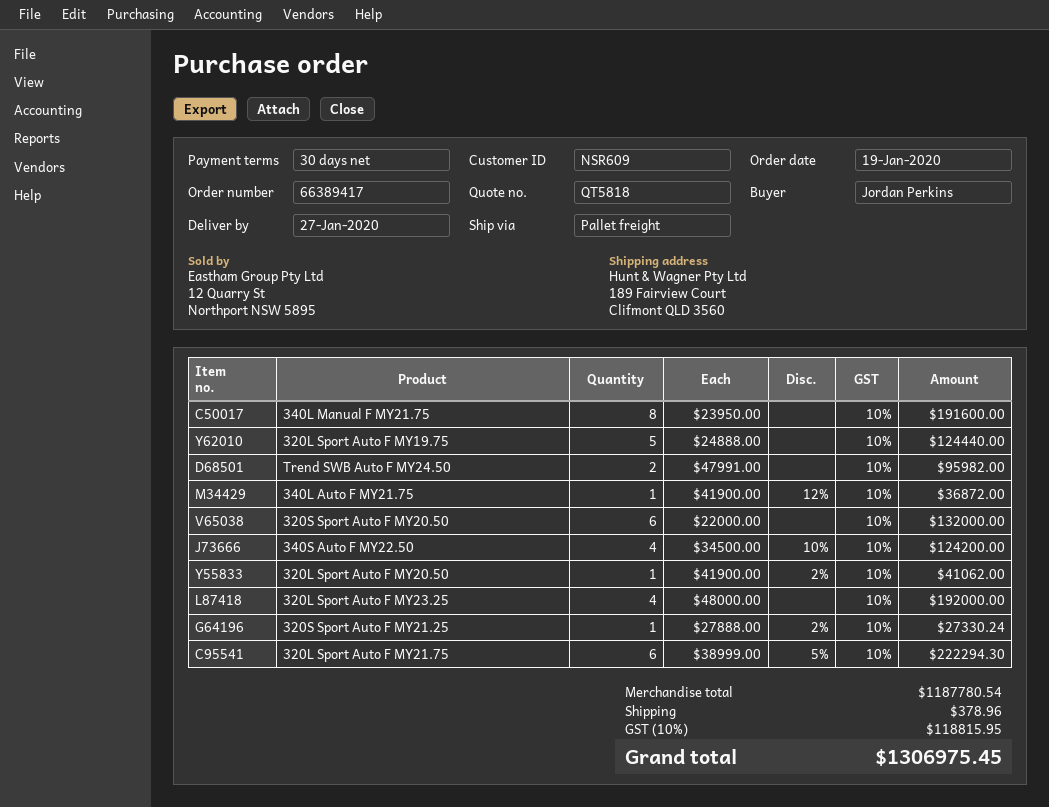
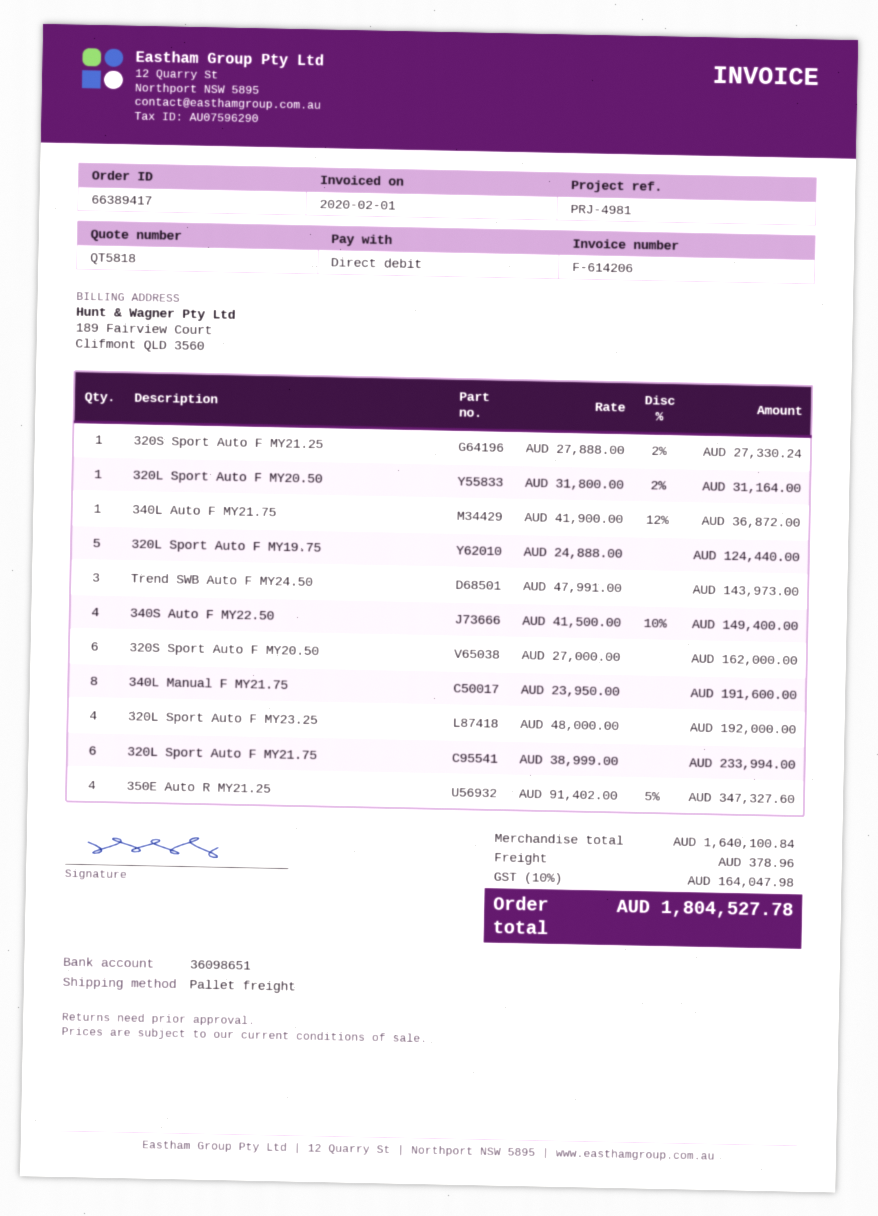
Trend SWB Auto F MY24.50: 2 x 47991.00 = 95982.00 -> 3 x 47991.00 = 143973.00
320S Sport Auto F MY20.50: 6 x 22000.00 = 132000.00 -> 6 x 27000.00 = 162000.00
340S Auto F MY22.50: 4 x 34500.00 - 10% = 124200.00 -> 4 x 41500.00 - 10% = 149400.00
320L Sport Auto F MY20.50: 1 x 41900.00 - 2% = 41062.00 -> 1 x 31800.00 - 2% = 31164.00
320L Sport Auto F MY21.75: 6 x 38999.00 - 5% = 222294.30 -> 6 x 38999.00 = 233994.00
350E Auto R MY21.25: none -> 4 x 91402.00 - 5% = 347327.60
subtotal: 1187780.54 -> 1640100.84
tax: 10% = 118815.95 -> 10% = 164047.98
total: 1306975.45 -> 1804527.78

